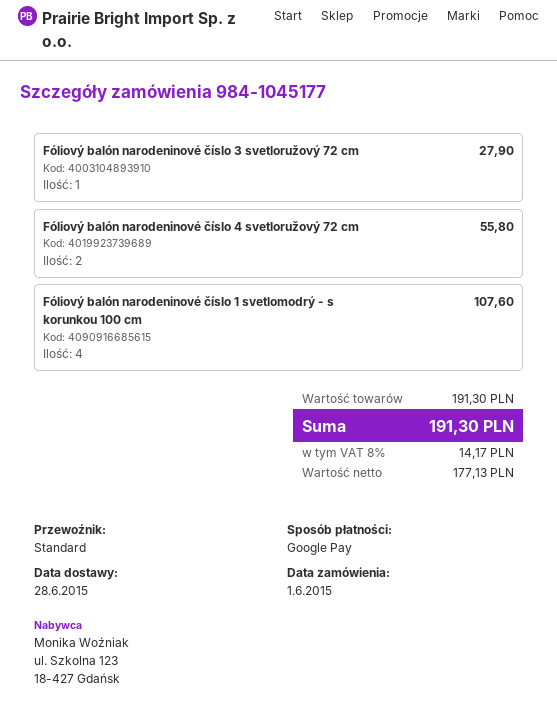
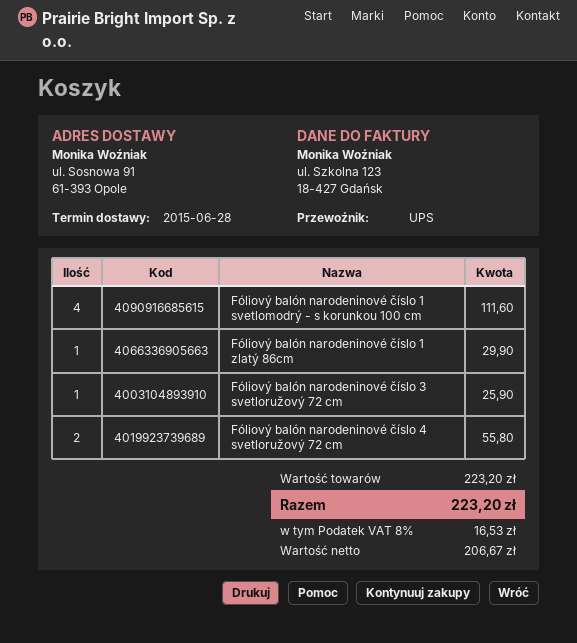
shipping method: standard -> UPS
Fóliový balón narodeninové číslo 3 svetloružový 72 cm: 1 for 27.90 -> 1 for 25.90
Fóliový balón narodeninové číslo 1 svetlomodrý - s korunkou 100 cm: 4 for 107.60 -> 4 for 111.60
Fóliový balón narodeninové číslo 1 zlatý 86cm: none -> 1 for 29.90
subtotal: 191.30 -> 223.20
net: 177.13 -> 206.67
tax: 8% = 14.17 -> 8% = 16.53
total: 191.30 -> 223.20

